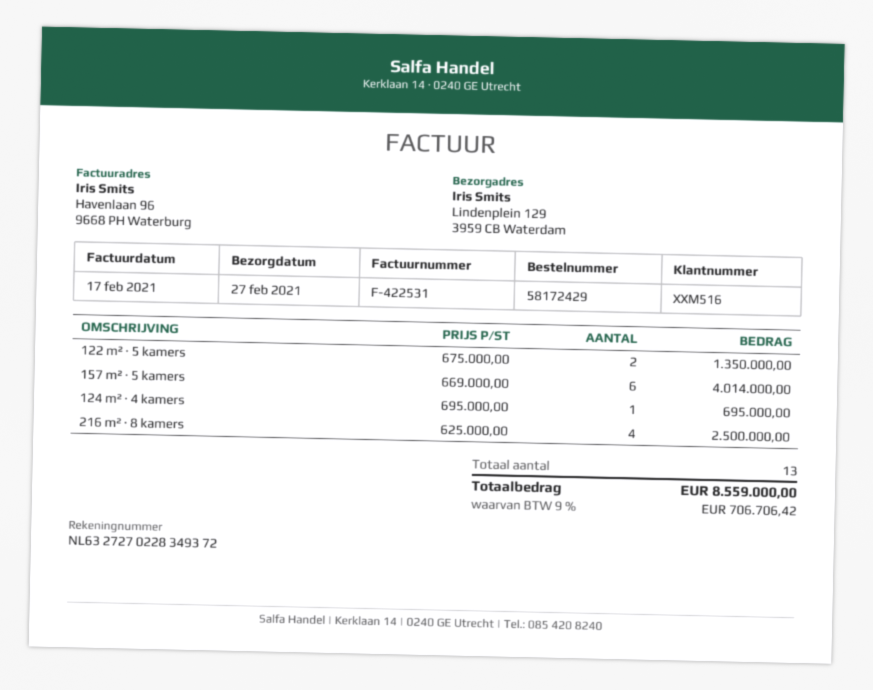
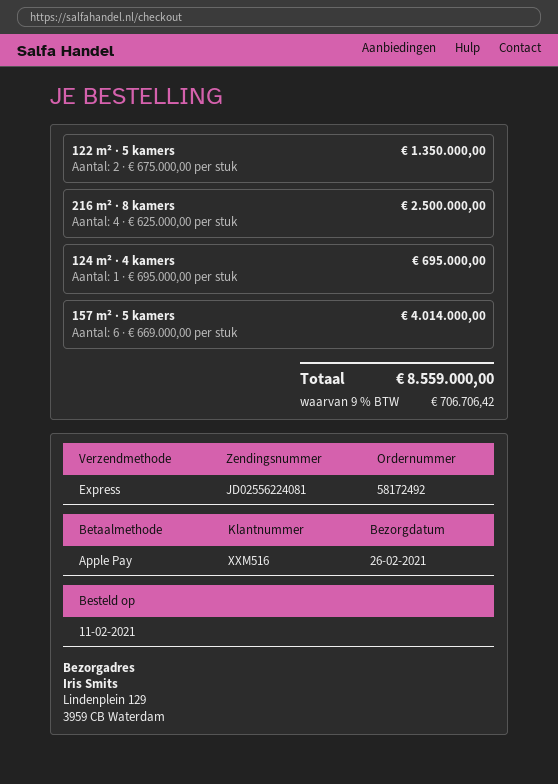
order number: 58172429 -> 58172492
delivery date: 2021-02-27 -> 2021-02-26

